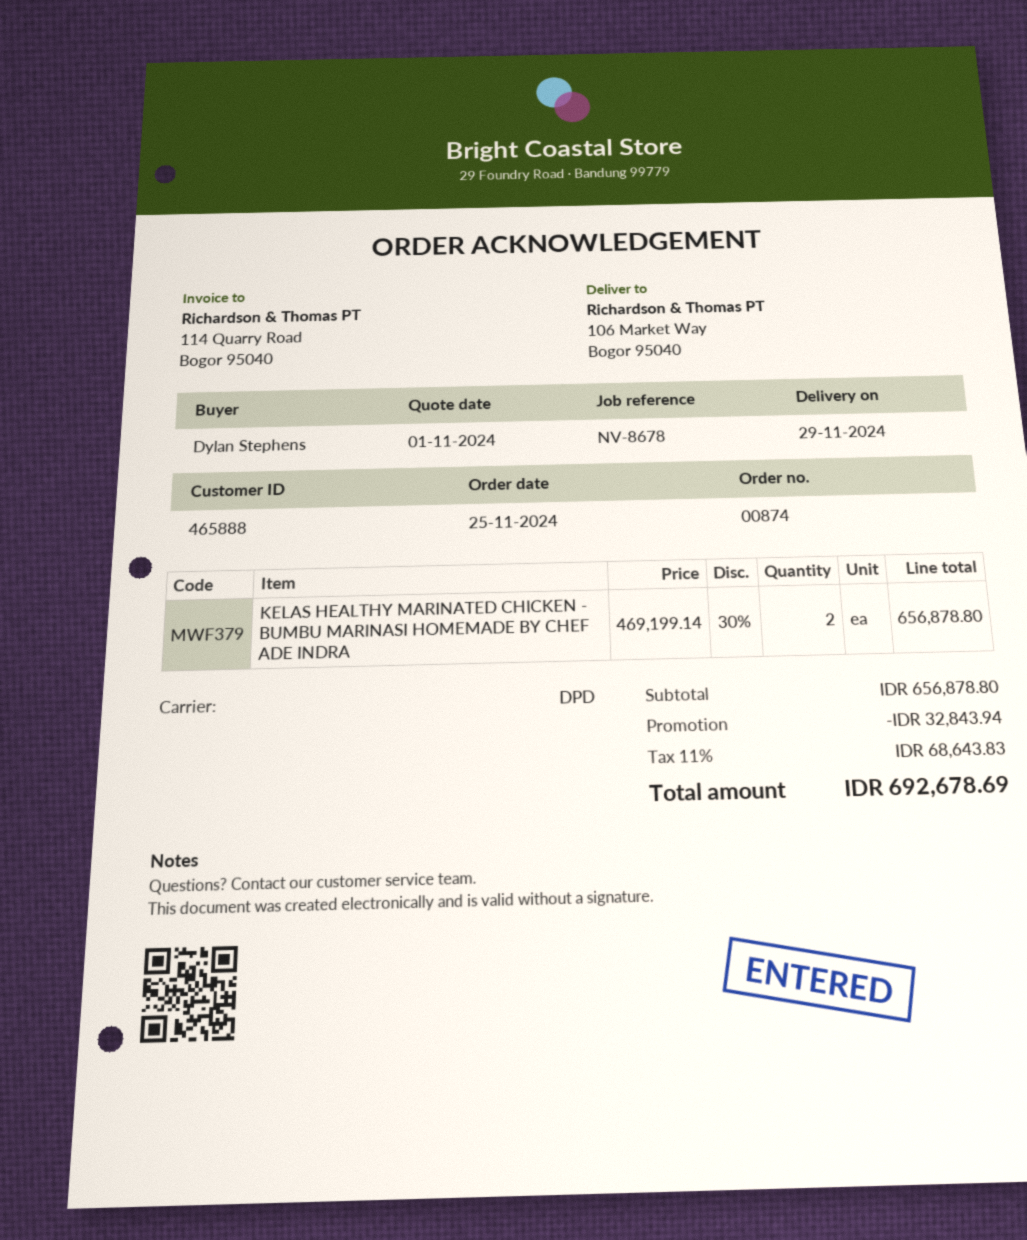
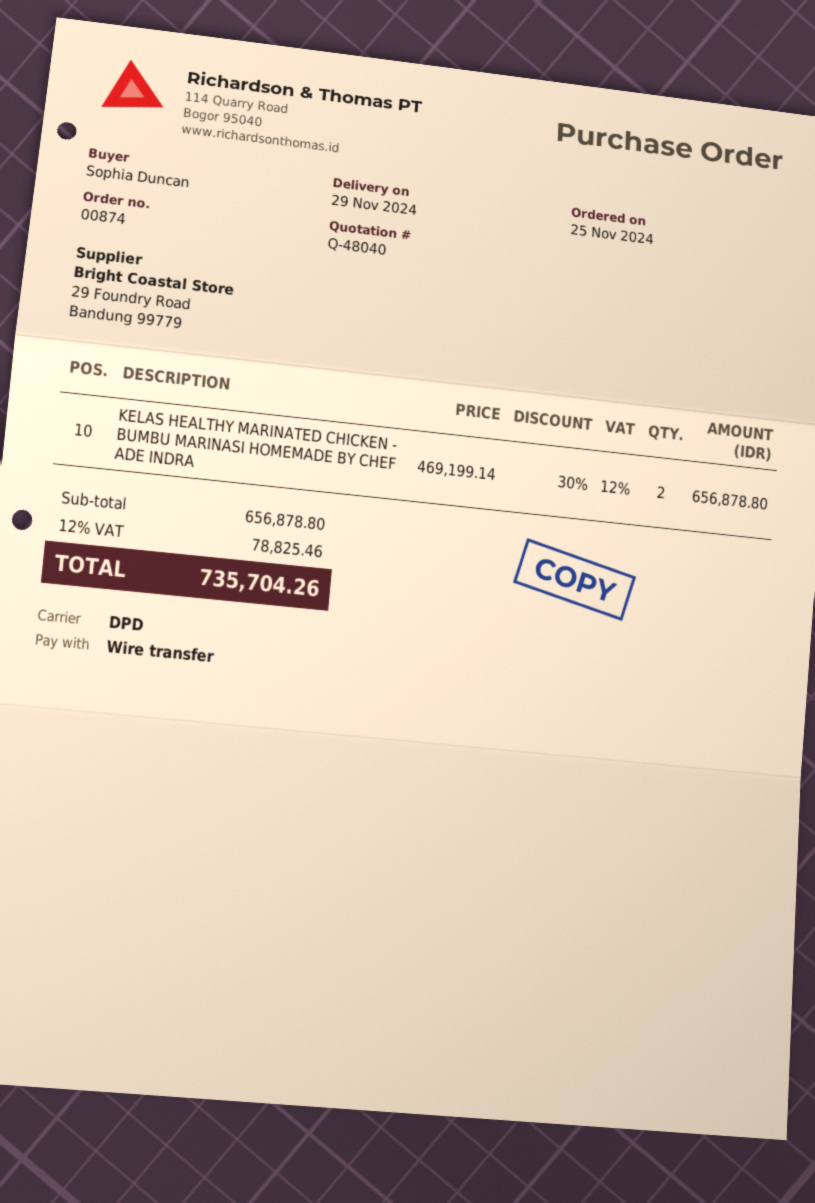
ordered by: Dylan Stephens -> Sophia Duncan
discount: 32843.94 -> none
tax: 11% = 68643.83 -> 12% = 78825.46
total: 692678.69 -> 735704.26

